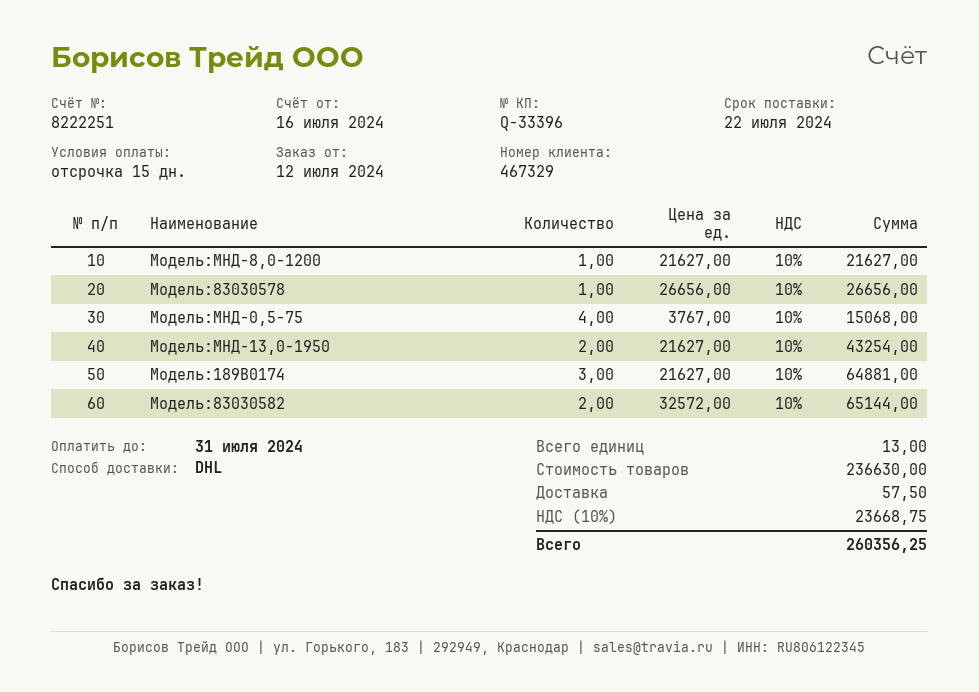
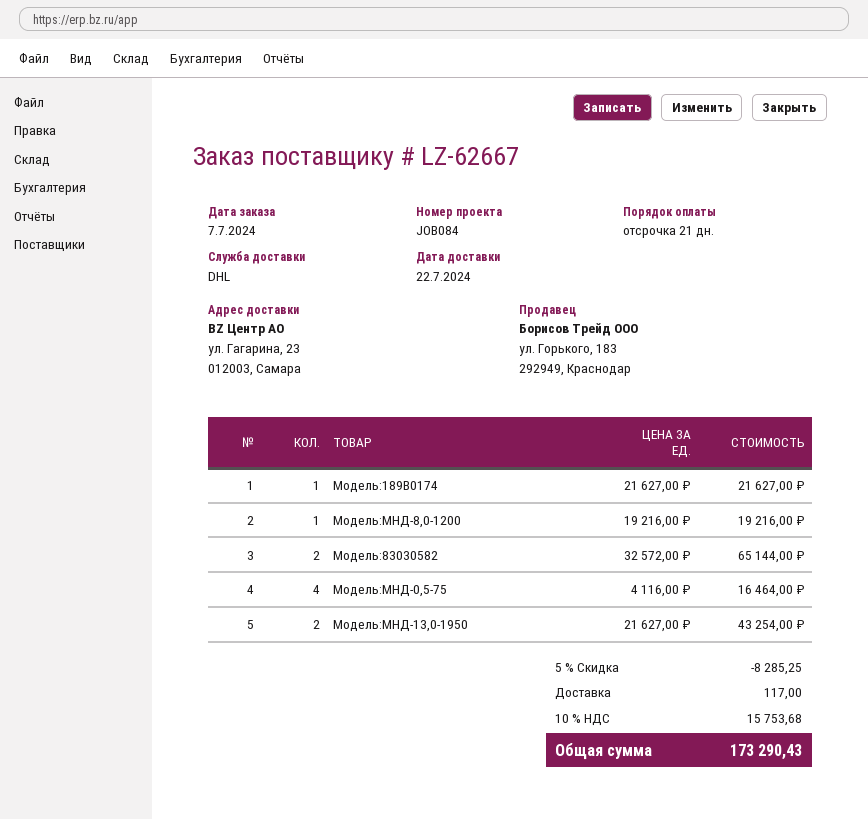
order date: 2024-07-12 -> 2024-07-07
payment terms: 15 days -> 21 days
Модель:МНД-8,0-1200: 1 x 21627.00 = 21627.00 -> 1 x 19216.00 = 19216.00
Модель:83030578: 1 x 26656.00 = 26656.00 -> none
Модель:МНД-0,5-75: 4 x 3767.00 = 15068.00 -> 4 x 4116.00 = 16464.00
Модель:189B0174: 3 x 21627.00 = 64881.00 -> 1 x 21627.00 = 21627.00
discount: none -> 5% = 8285.25
shipping: 57.50 -> 117.00
tax: 10% = 23668.75 -> 10% = 15753.68
total: 260356.25 -> 173290.43

